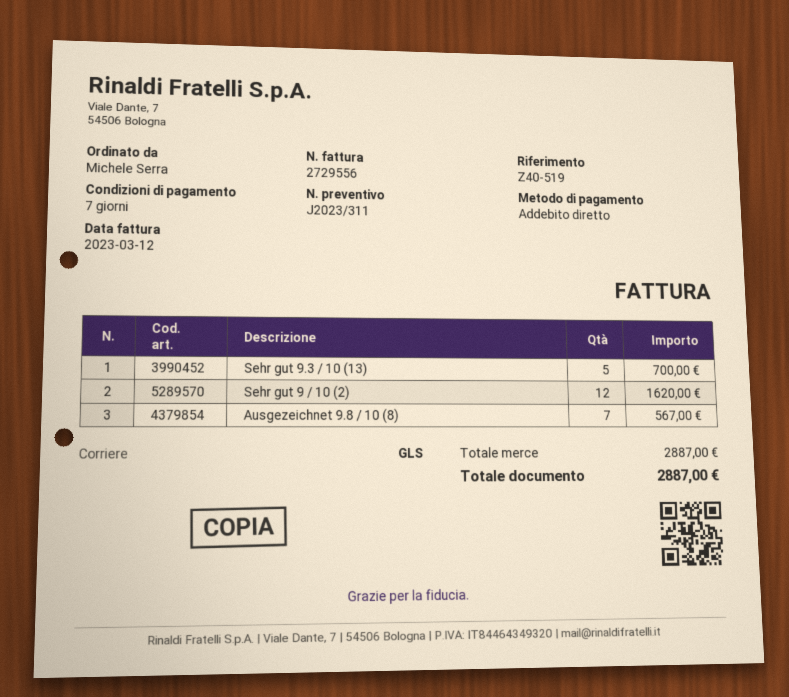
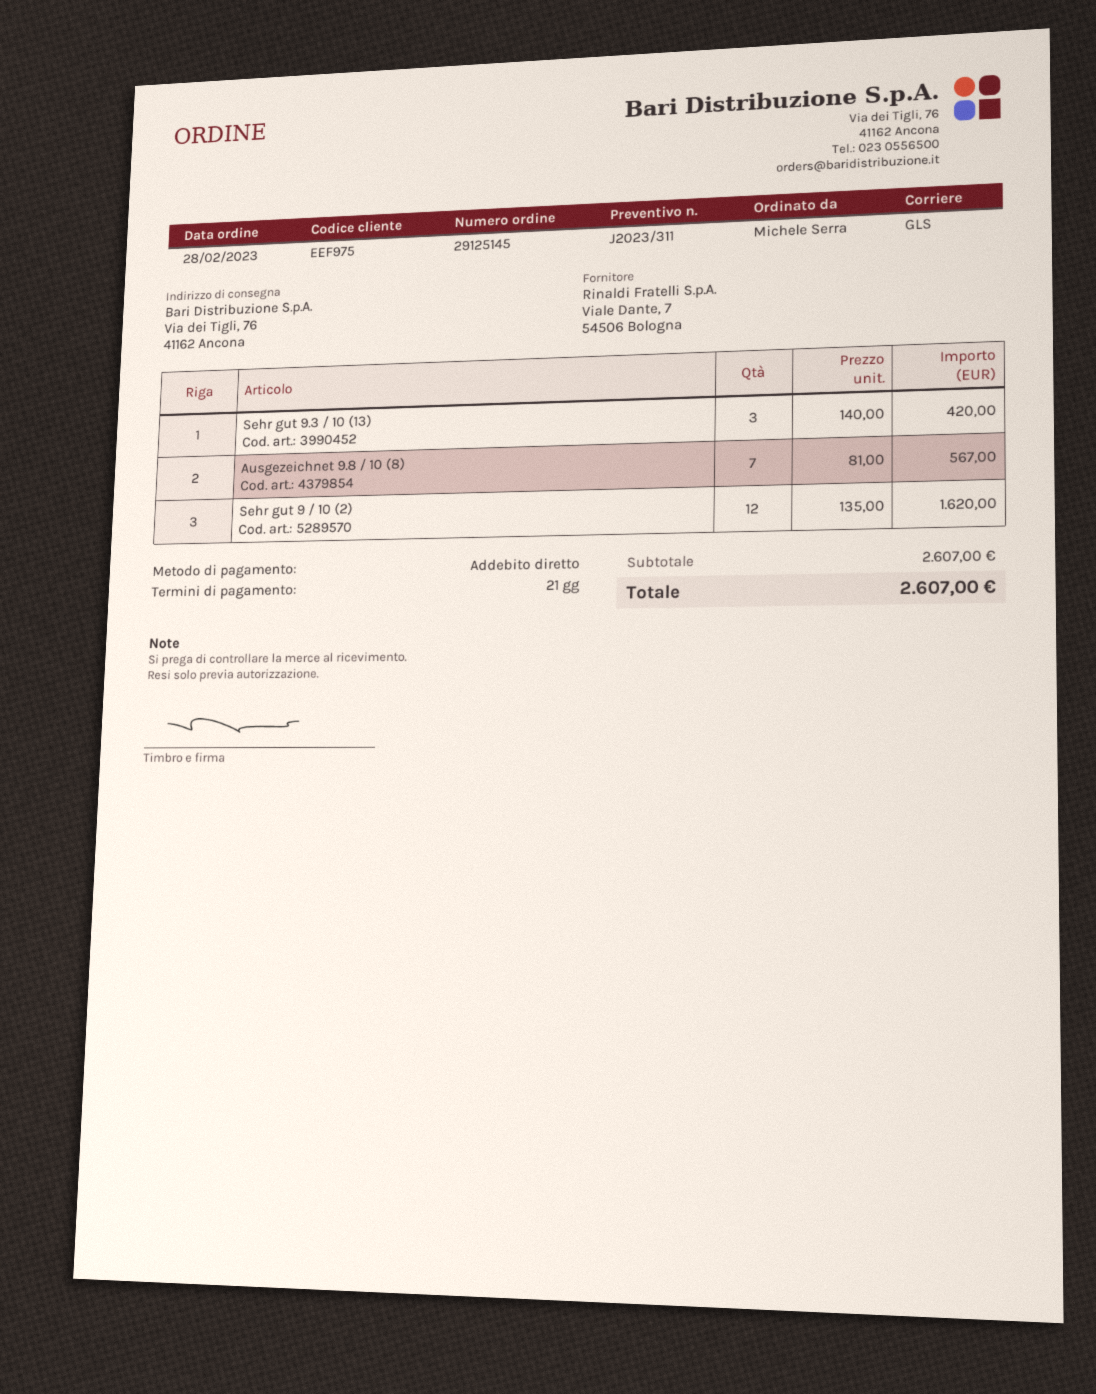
payment terms: 7 days -> 21 days
Sehr gut 9.3 / 10 (13): 5 for 700.00 -> 3 for 420.00
subtotal: 2887.00 -> 2607.00
total: 2887.00 -> 2607.00

